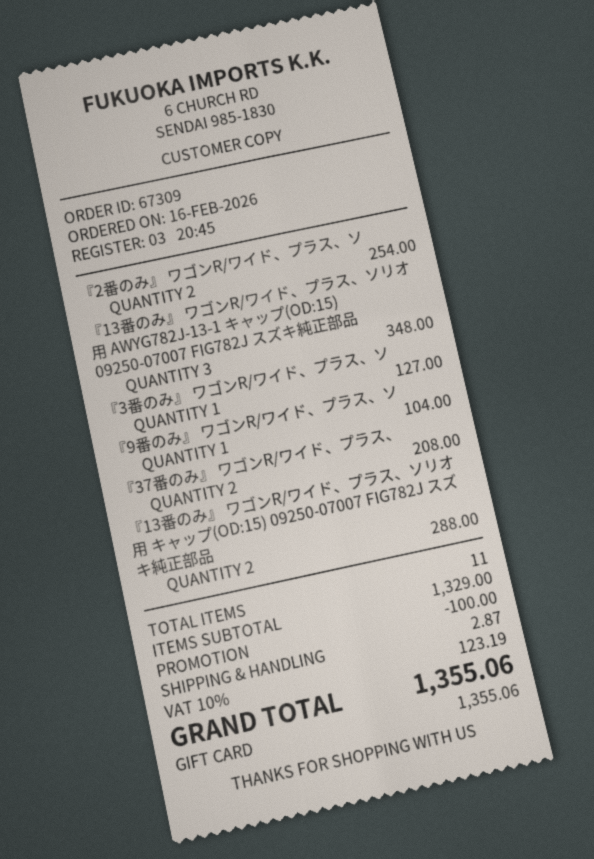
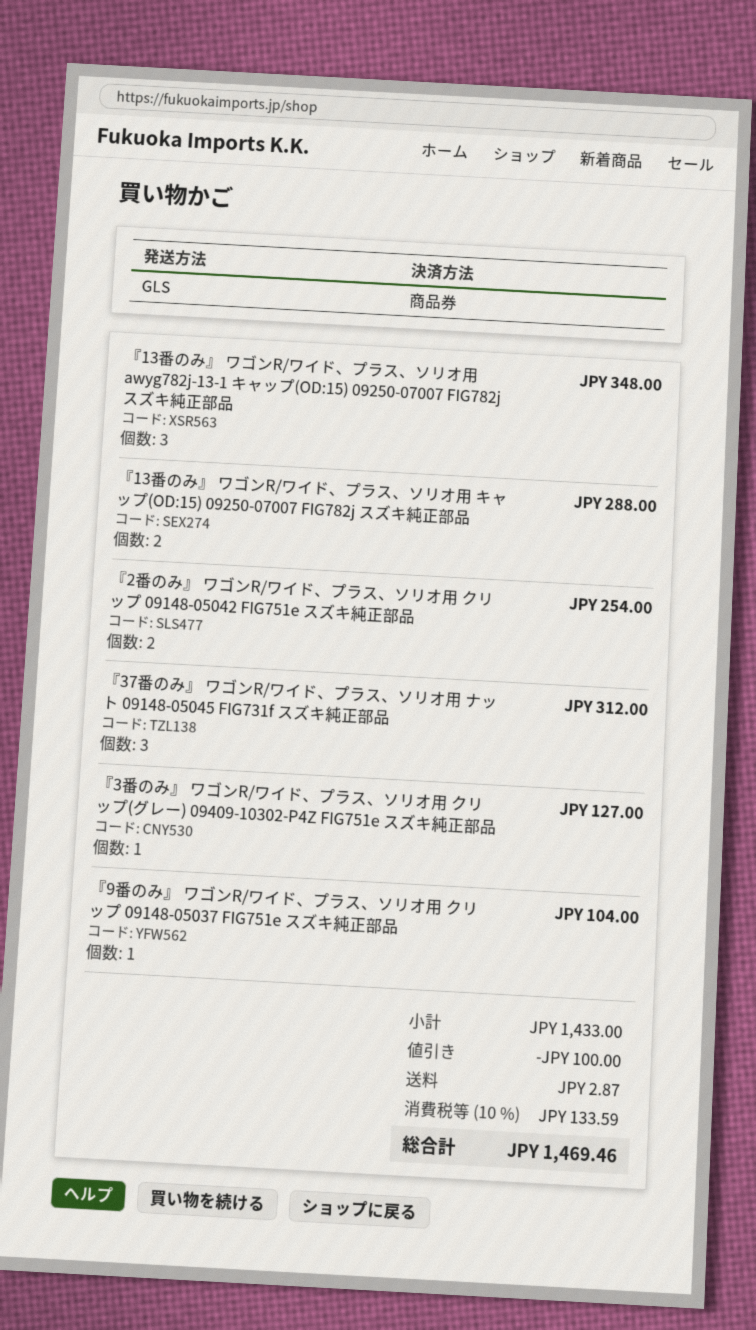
『37番のみ』 ワゴンR/ワイド、プラス、: 2 for 208.00 -> 3 for 312.00
subtotal: 1329.00 -> 1433.00
tax: 10% = 123.19 -> 10% = 133.59
total: 1355.06 -> 1469.46

